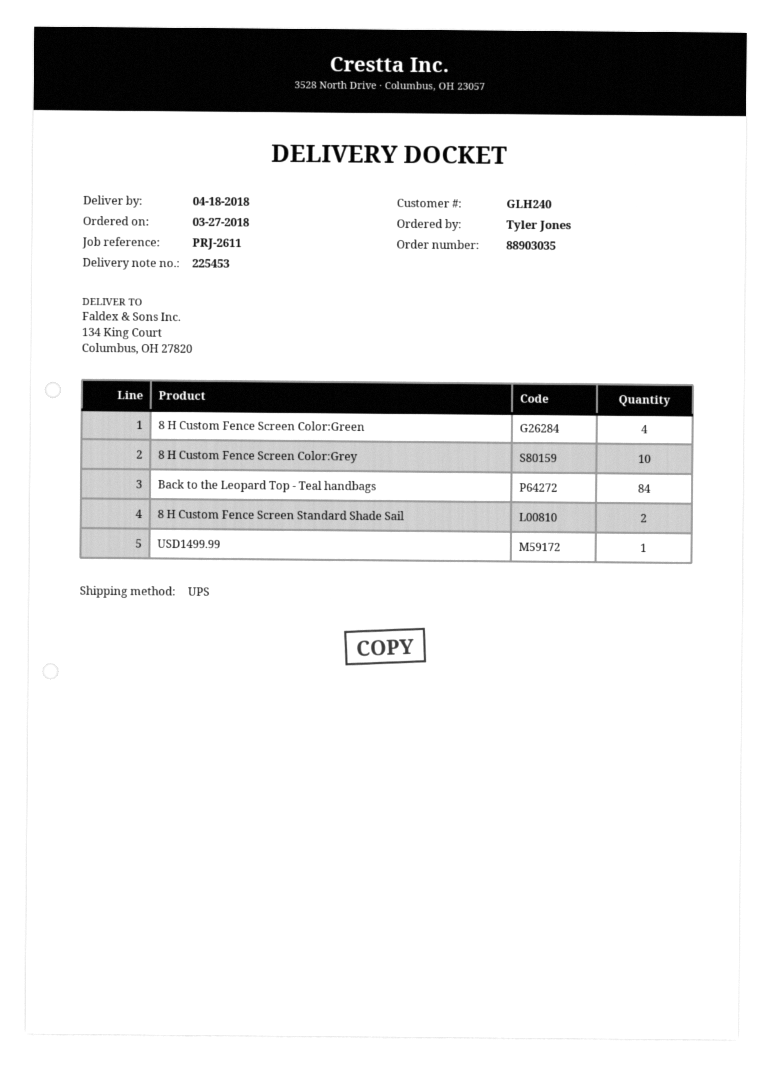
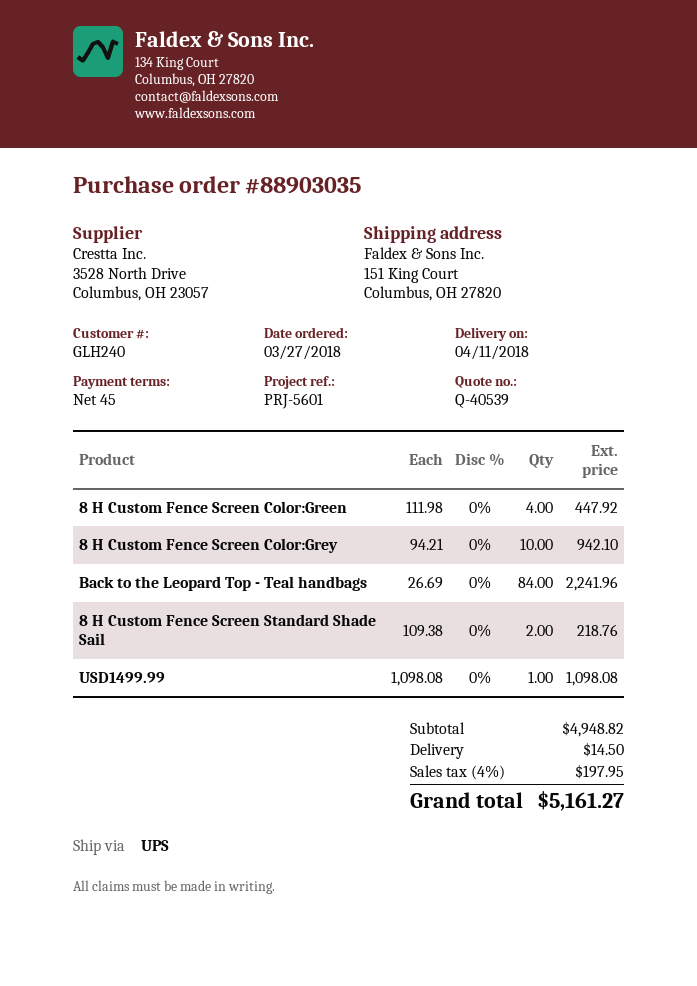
delivery date: 2018-04-18 -> 2018-04-11
reference: PRJ-2611 -> PRJ-5601
ship to: 134 King Court, Columbus, OH 27820 -> 151 King Court, Columbus, OH 27820

